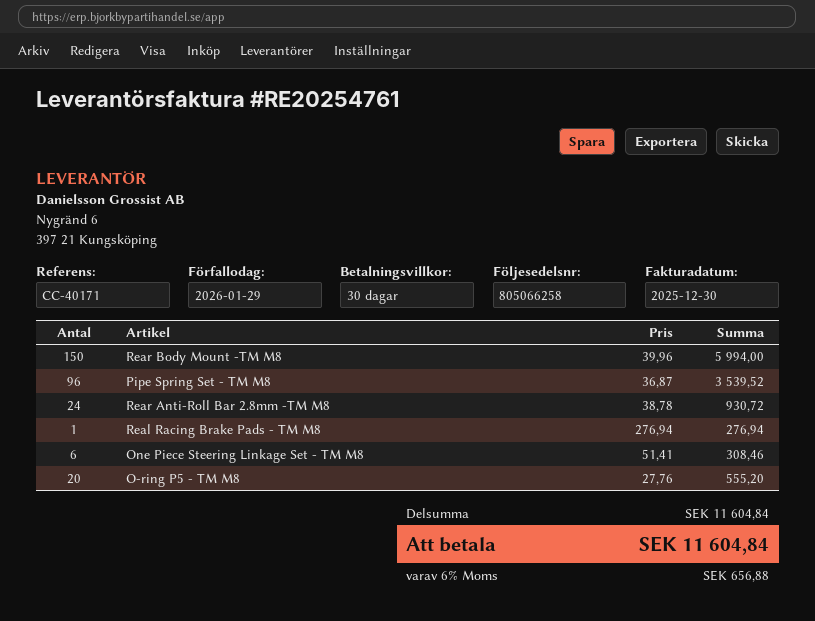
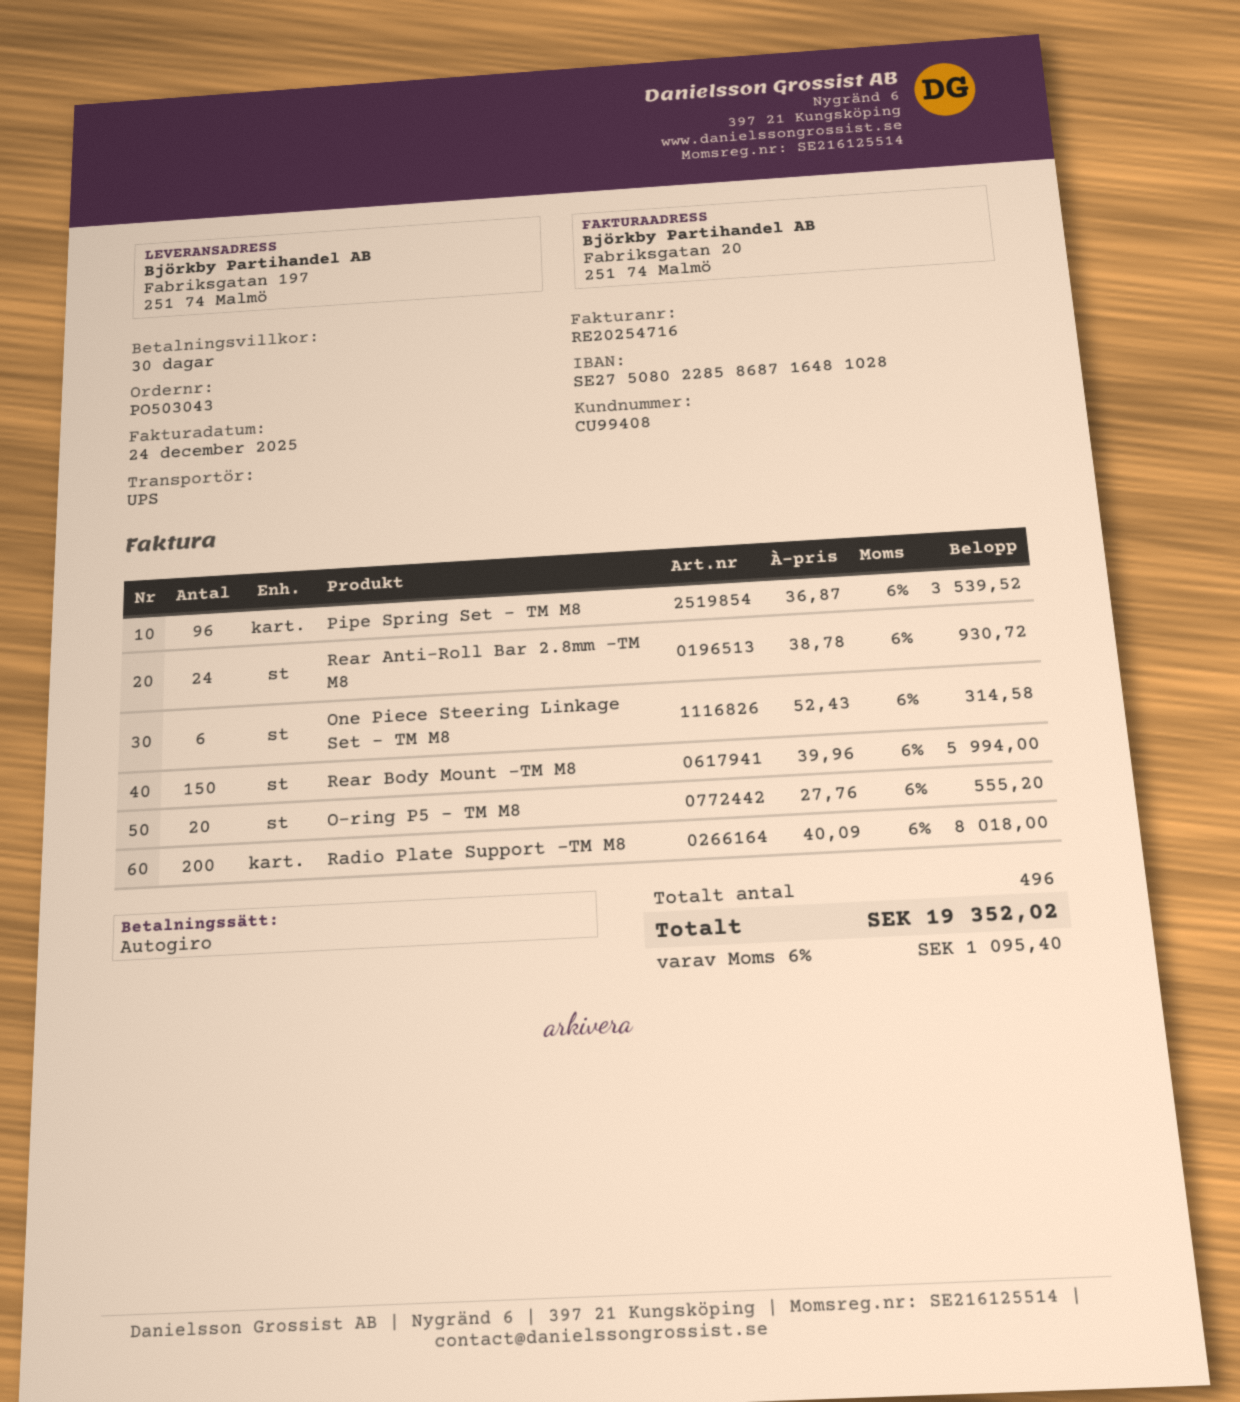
invoice number: RE20254761 -> RE20254716
invoice date: 2025-12-30 -> 2025-12-24
Real Racing Brake Pads - TM M8: 1 x 276.94 = 276.94 -> none
One Piece Steering Linkage Set - TM M8: 6 x 51.41 = 308.46 -> 6 x 52.43 = 314.58
Radio Plate Support -TM M8: none -> 200 x 40.09 = 8018.00
tax: 6% = 656.88 -> 6% = 1095.40
total: 11604.84 -> 19352.02

